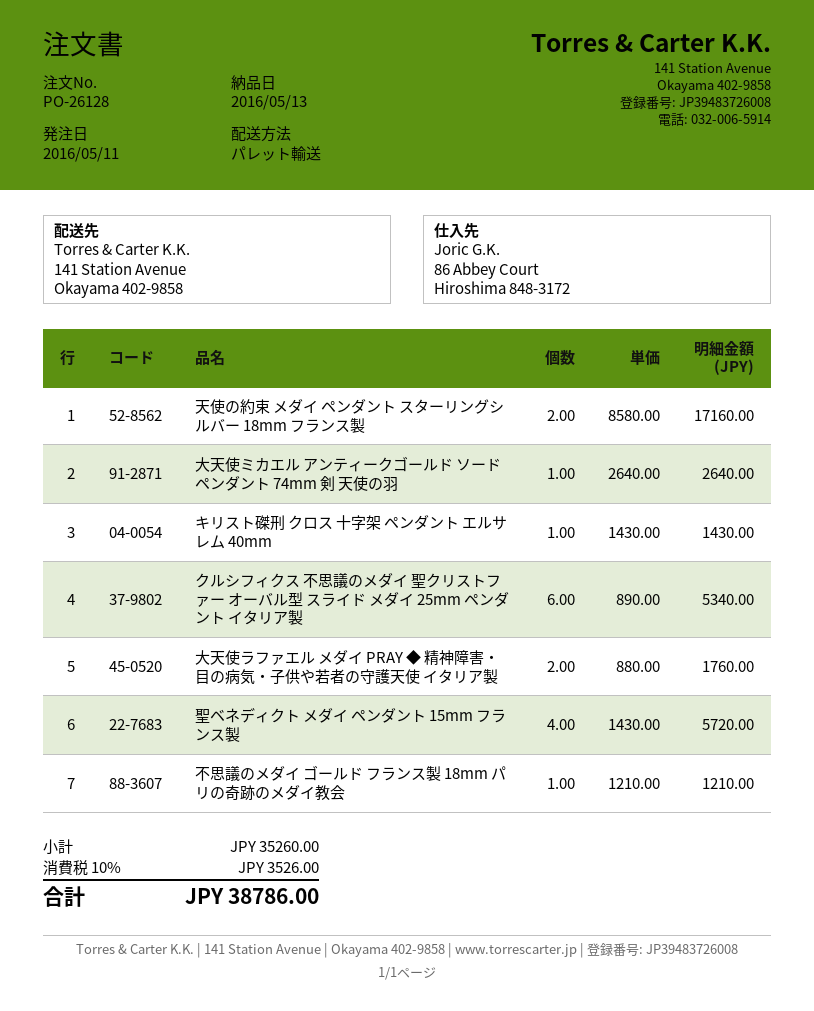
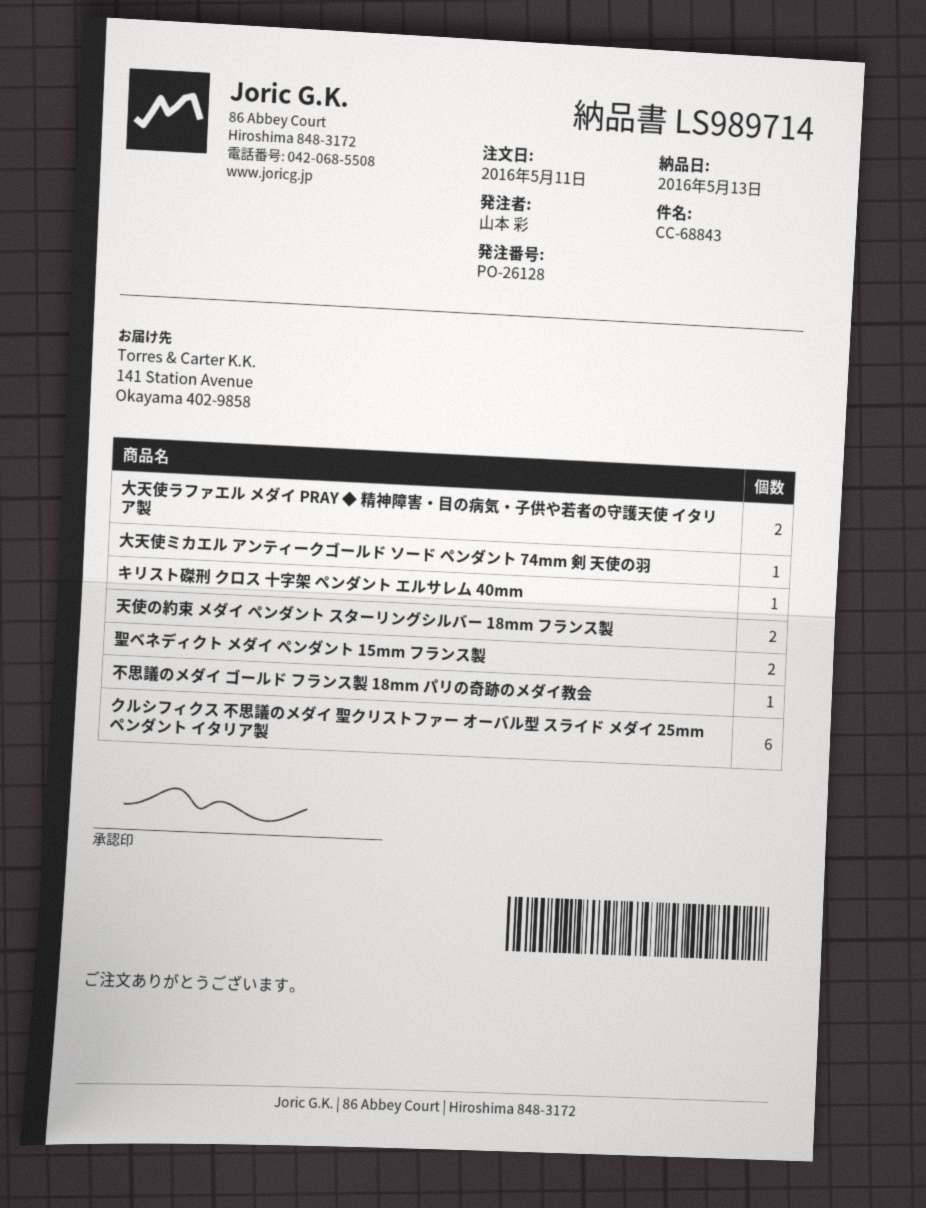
聖ベネディクト メダイ ペンダント 15mm フランス製: 4 -> 2

